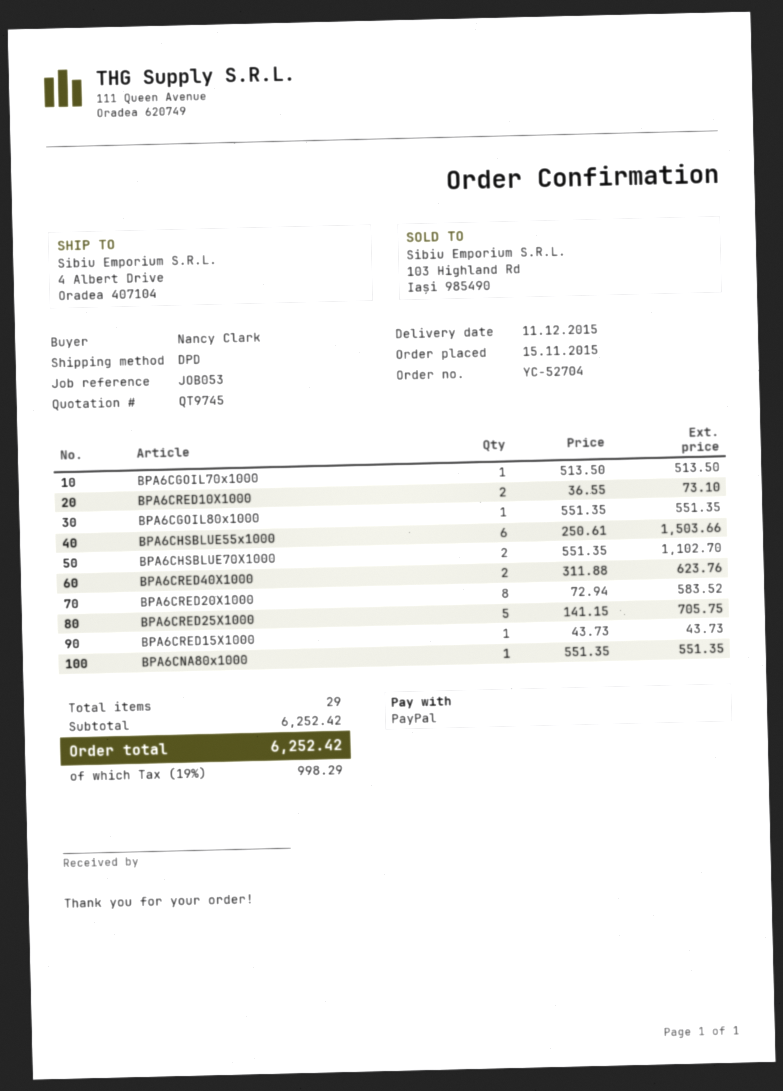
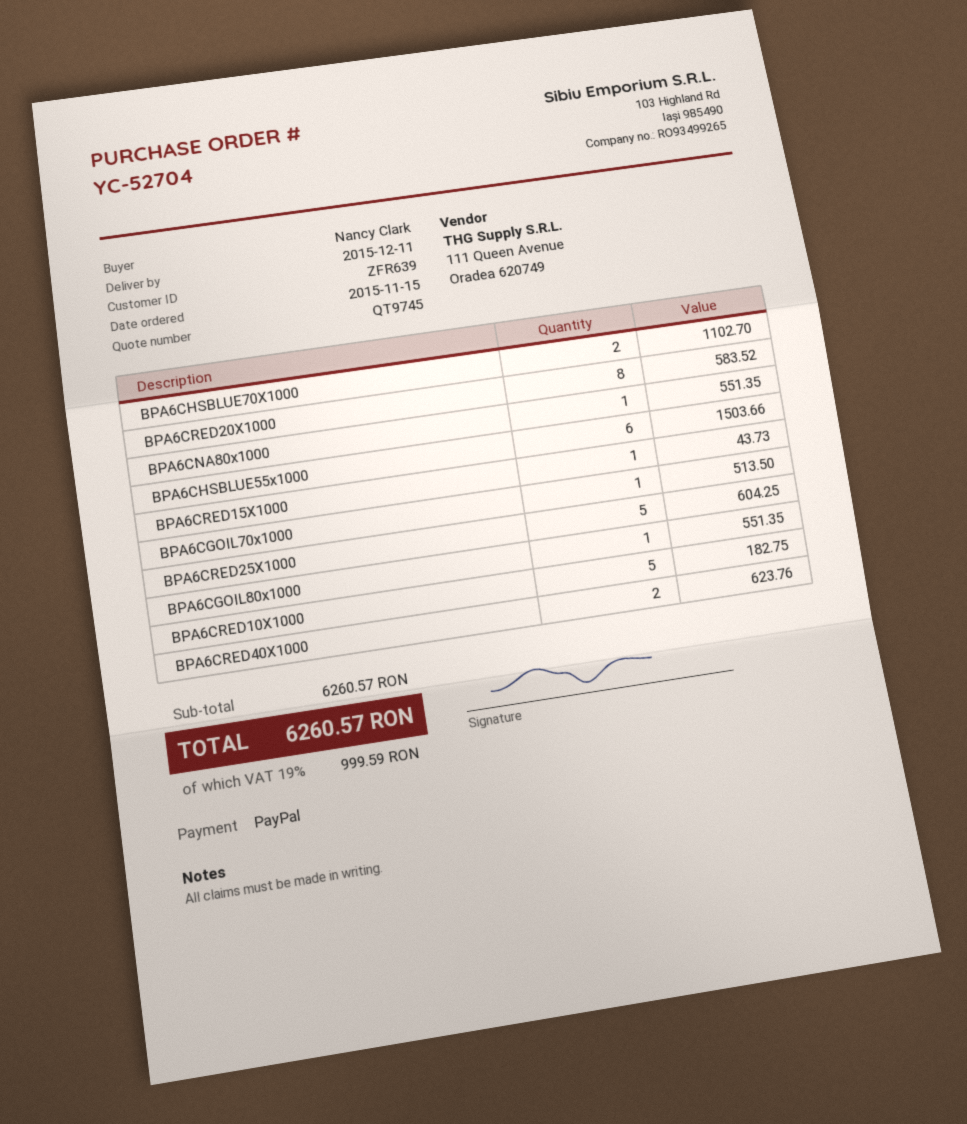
BPA6CRED10X1000: 2 for 73.10 -> 5 for 182.75
BPA6CRED25X1000: 5 for 705.75 -> 5 for 604.25
subtotal: 6252.42 -> 6260.57
tax: 19% = 998.29 -> 19% = 999.59
total: 6252.42 -> 6260.57

